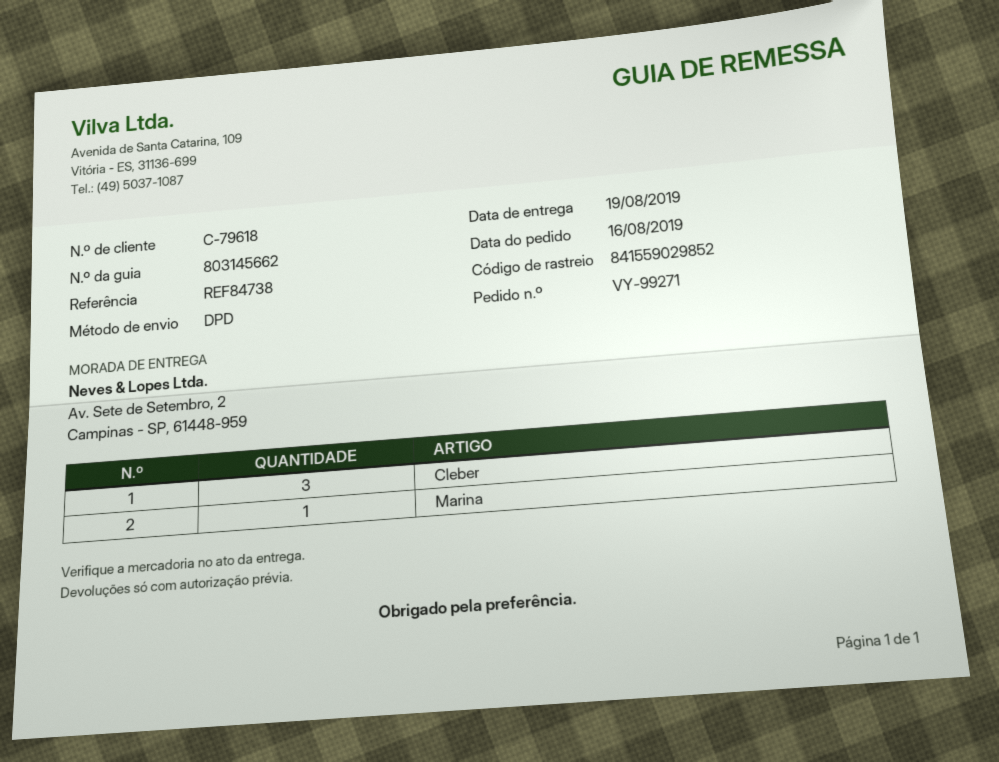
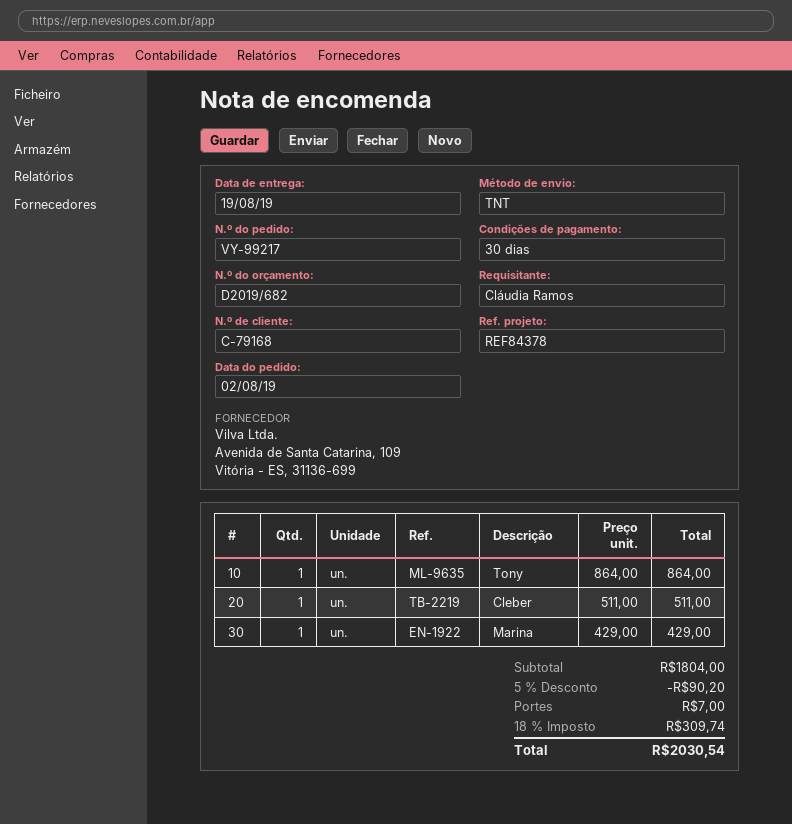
order number: VY-99271 -> VY-99217
order date: 2019-08-16 -> 2019-08-02
customer number: C-79618 -> C-79168
reference: REF84738 -> REF84378
shipping method: DPD -> TNT
Cleber: 3 -> 1
Tony: none -> 1

